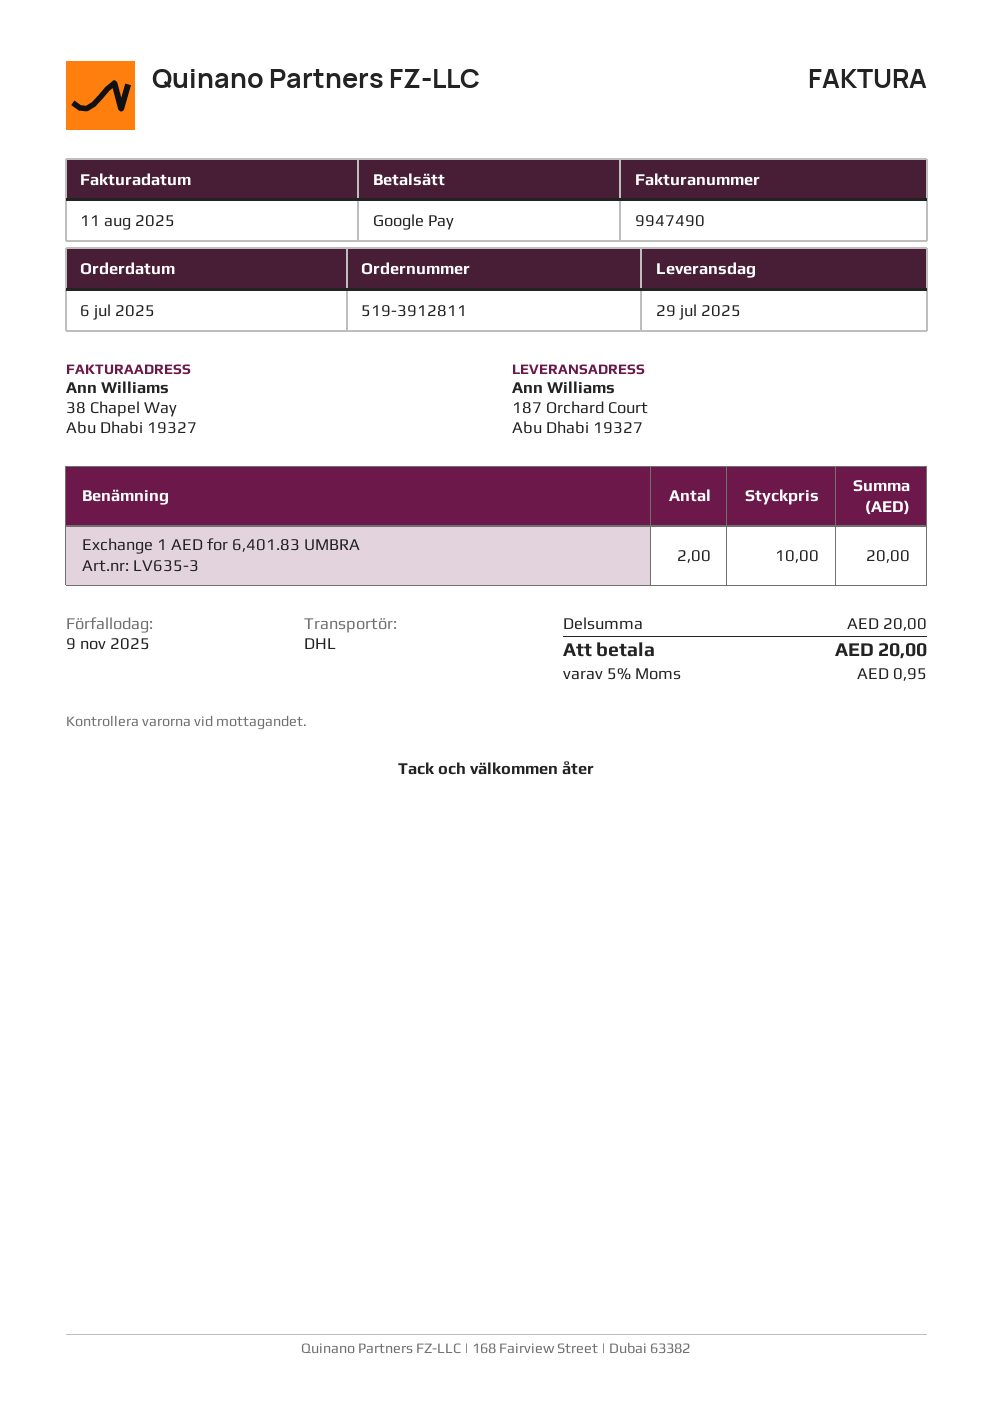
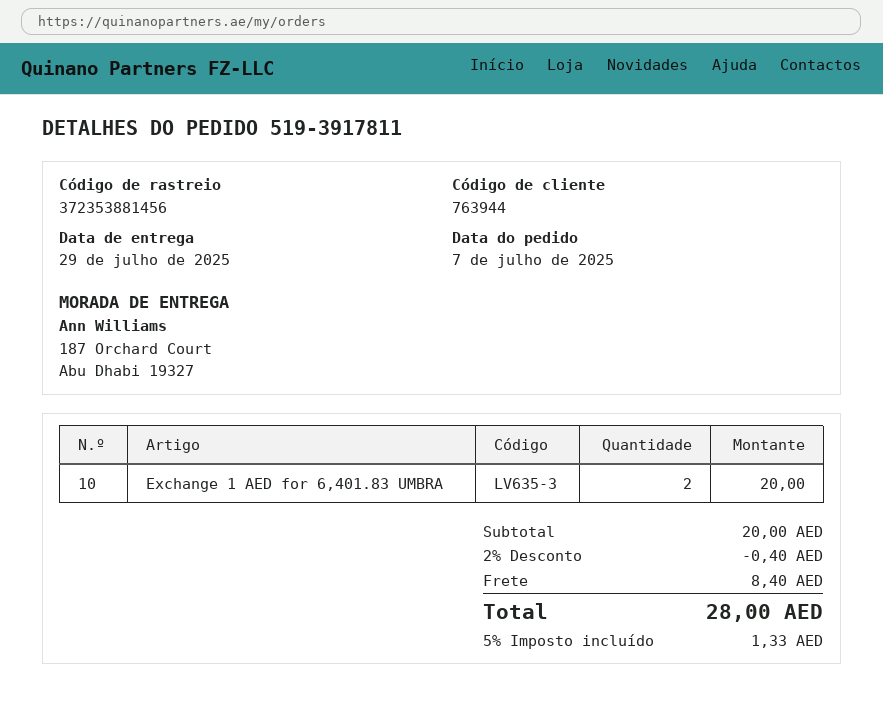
order number: 519-3912811 -> 519-3917811
order date: 2025-07-06 -> 2025-07-07
discount: none -> 2% = 0.40
shipping: none -> 8.40
tax: 5% = 0.95 -> 5% = 1.33
total: 20.00 -> 28.00

